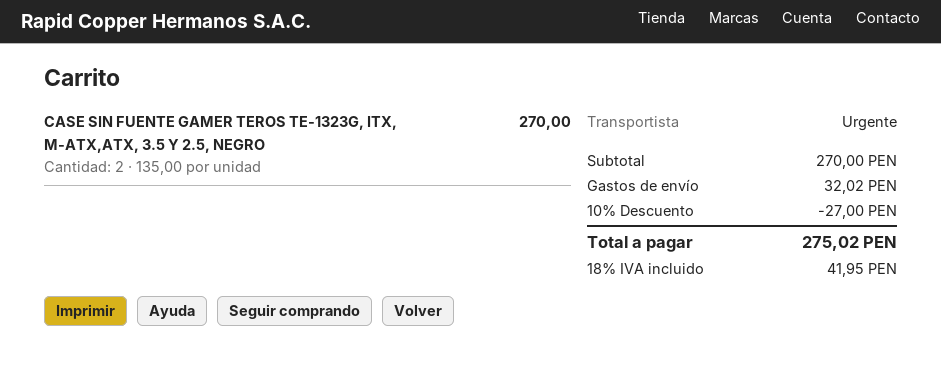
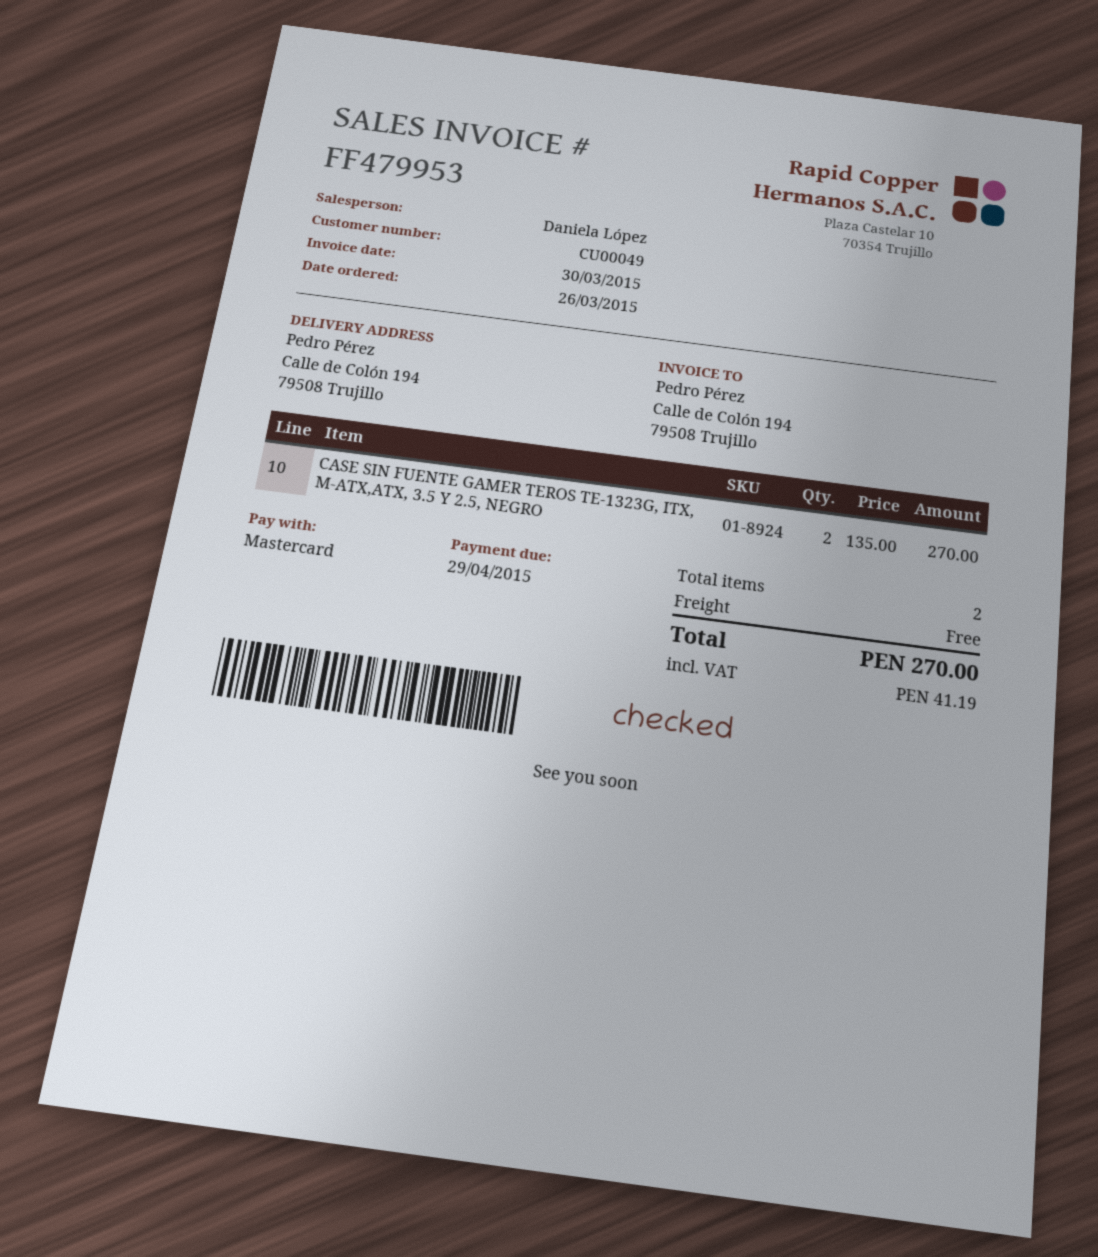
discount: 10% = 27.00 -> none
shipping: 32.02 -> 0.00
tax: 41.95 -> 41.19
total: 275.02 -> 270.00

